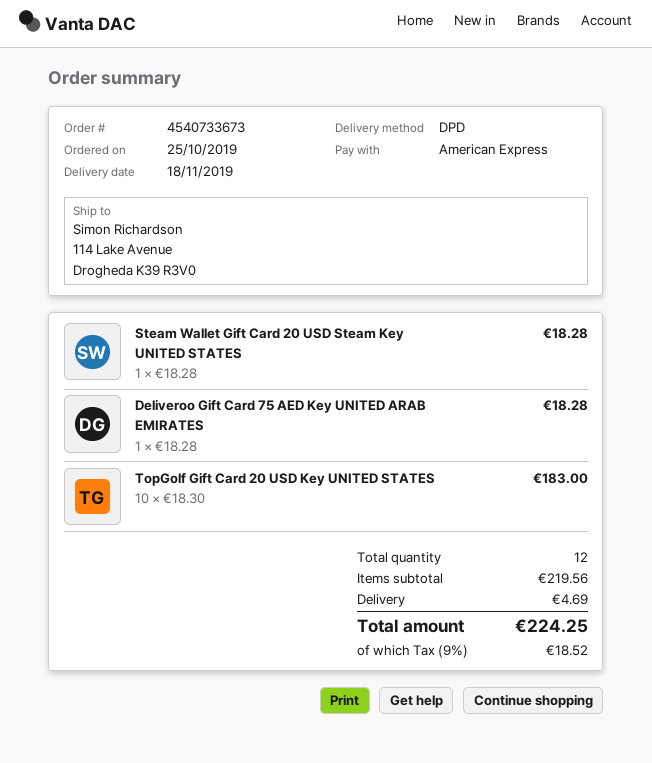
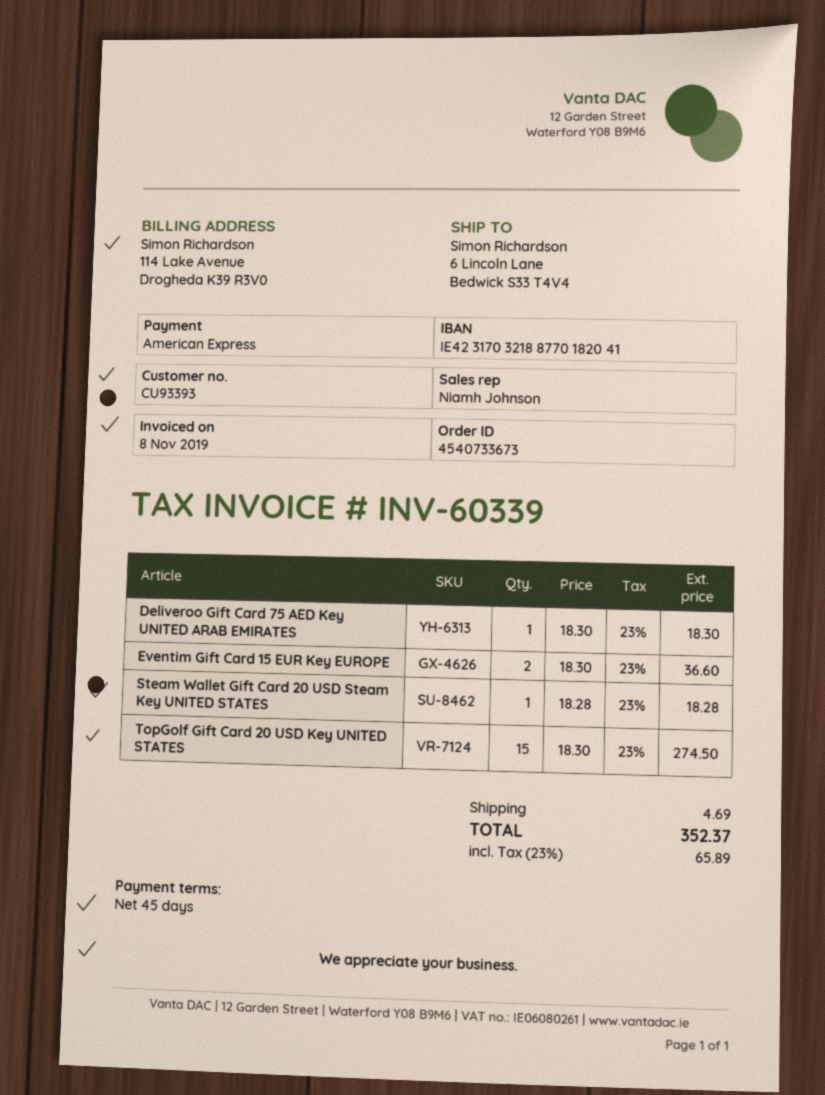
ship to: 114 Lake Avenue, Drogheda K39 R3V0 -> 6 Lincoln Lane, Bedwick S33 T4V4
Deliveroo Gift Card 75 AED Key UNITED ARAB EMIRATES: 1 x 18.28 = 18.28 -> 1 x 18.30 = 18.30
TopGolf Gift Card 20 USD Key UNITED STATES: 10 x 18.30 = 183.00 -> 15 x 18.30 = 274.50
Eventim Gift Card 15 EUR Key EUROPE: none -> 2 x 18.30 = 36.60
tax: 9% = 18.52 -> 23% = 65.89
total: 224.25 -> 352.37

